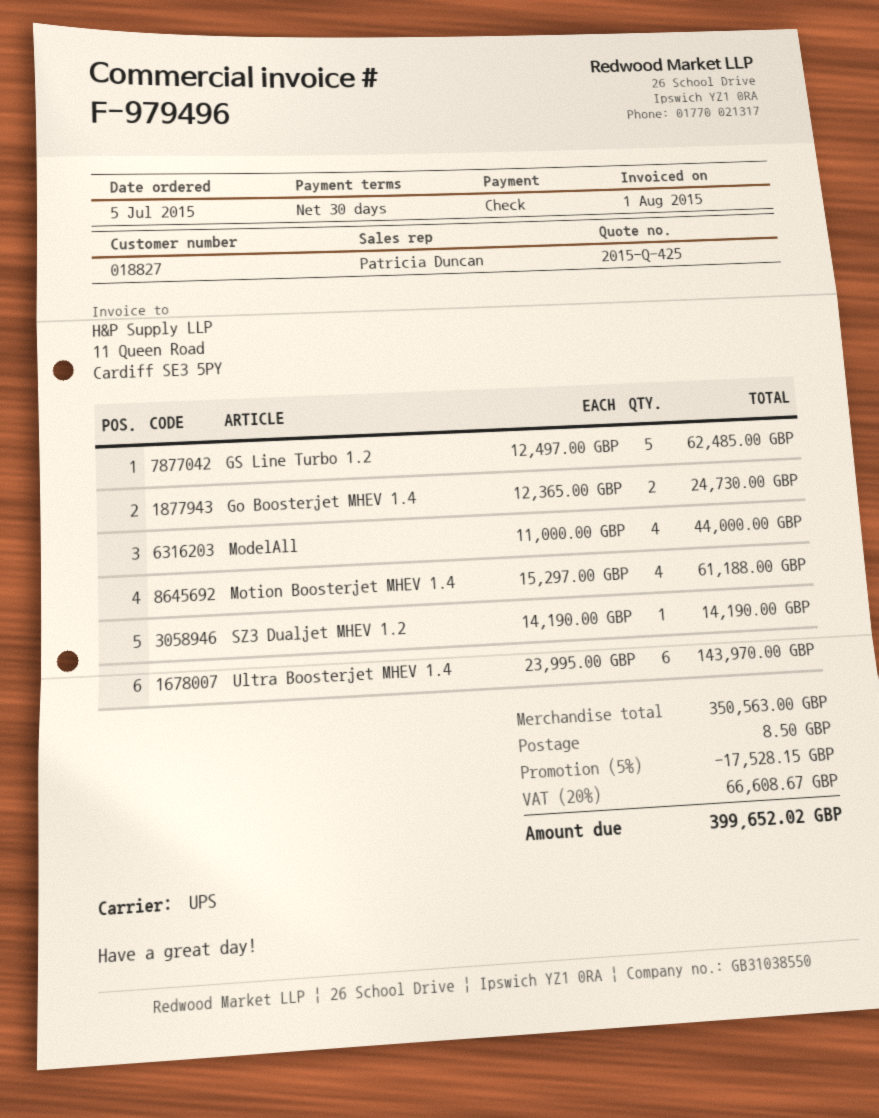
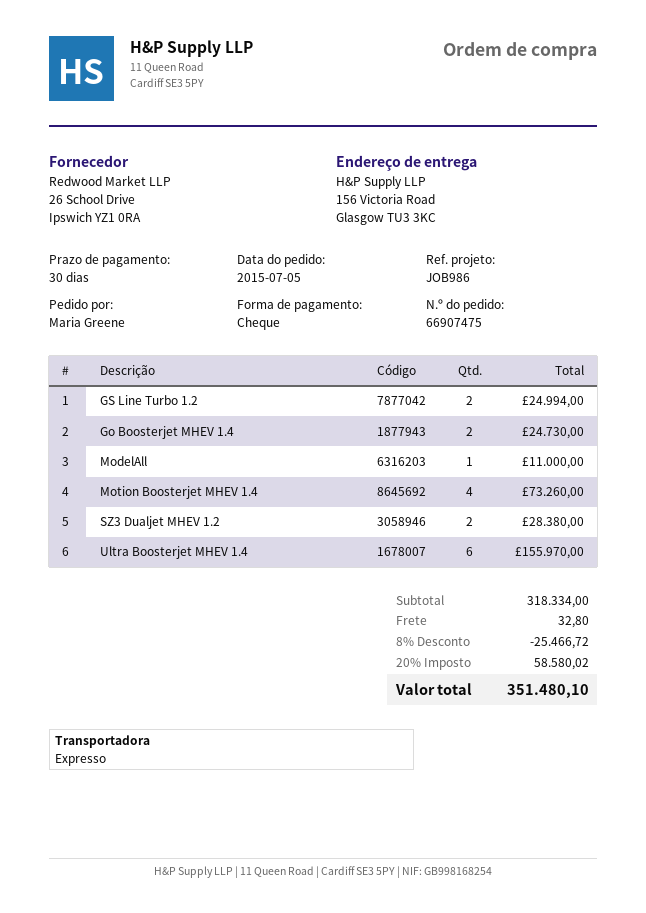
shipping method: UPS -> express
GS Line Turbo 1.2: 5 for 62485.00 -> 2 for 24994.00
ModelAll: 4 for 44000.00 -> 1 for 11000.00
Motion Boosterjet MHEV 1.4: 4 for 61188.00 -> 4 for 73260.00
SZ3 Dualjet MHEV 1.2: 1 for 14190.00 -> 2 for 28380.00
Ultra Boosterjet MHEV 1.4: 6 for 143970.00 -> 6 for 155970.00
subtotal: 350563.00 -> 318334.00
discount: 5% = 17528.15 -> 8% = 25466.72
shipping: 8.50 -> 32.80
tax: 20% = 66608.67 -> 20% = 58580.02
total: 399652.02 -> 351480.10

